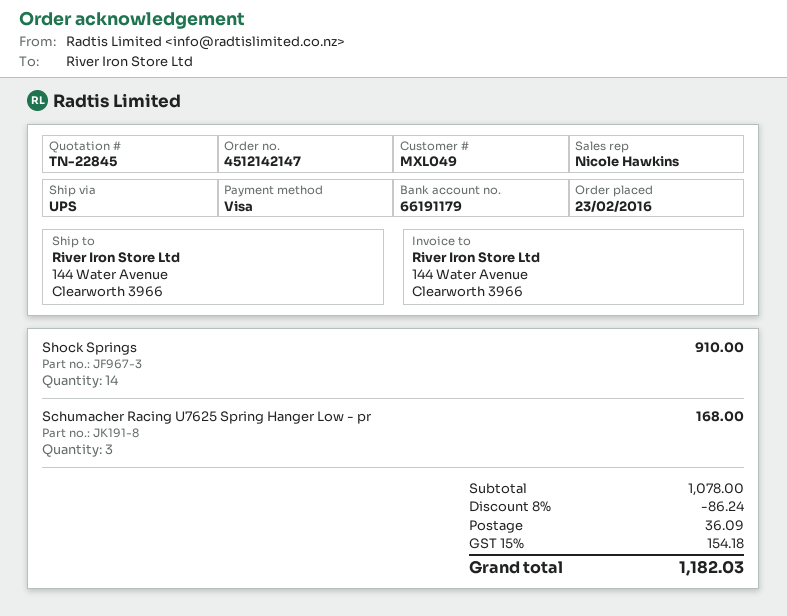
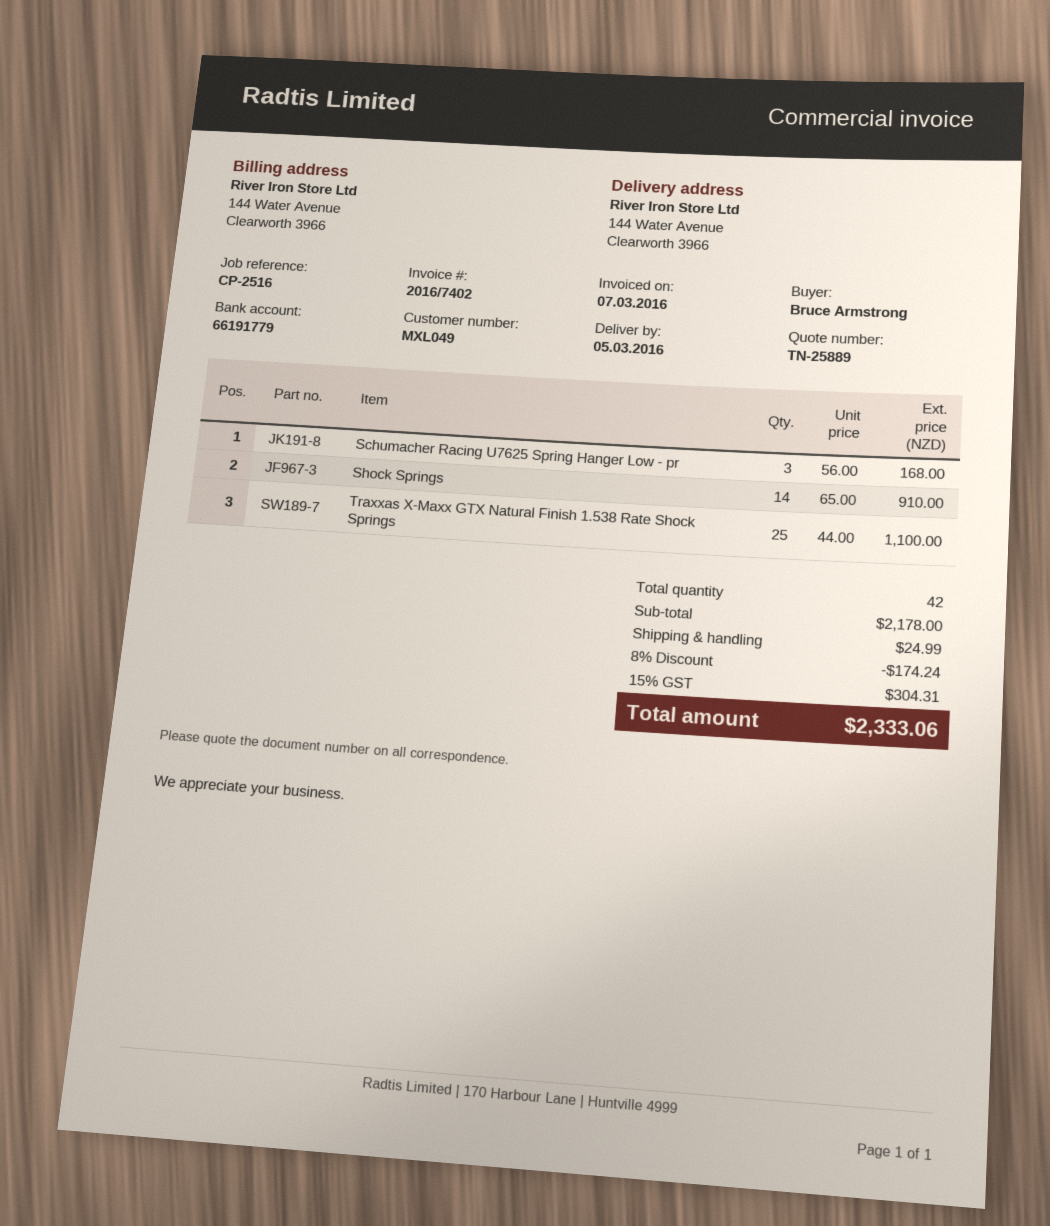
quote number: TN-22845 -> TN-25889
bank account: 66191179 -> 66191779
Traxxas X-Maxx GTX Natural Finish 1.538 Rate Shock Springs: none -> 25 for 1100.00
subtotal: 1078.00 -> 2178.00
discount: 8% = 86.24 -> 8% = 174.24
shipping: 36.09 -> 24.99
tax: 15% = 154.18 -> 15% = 304.31
total: 1182.03 -> 2333.06

